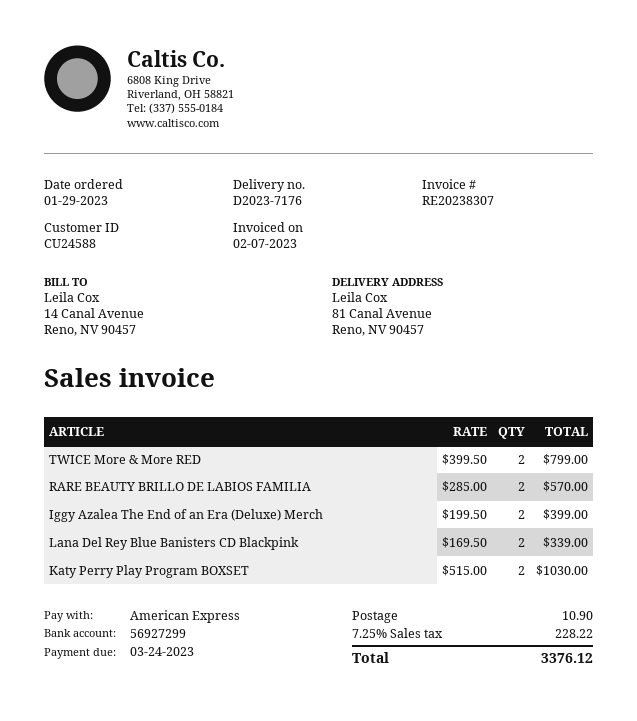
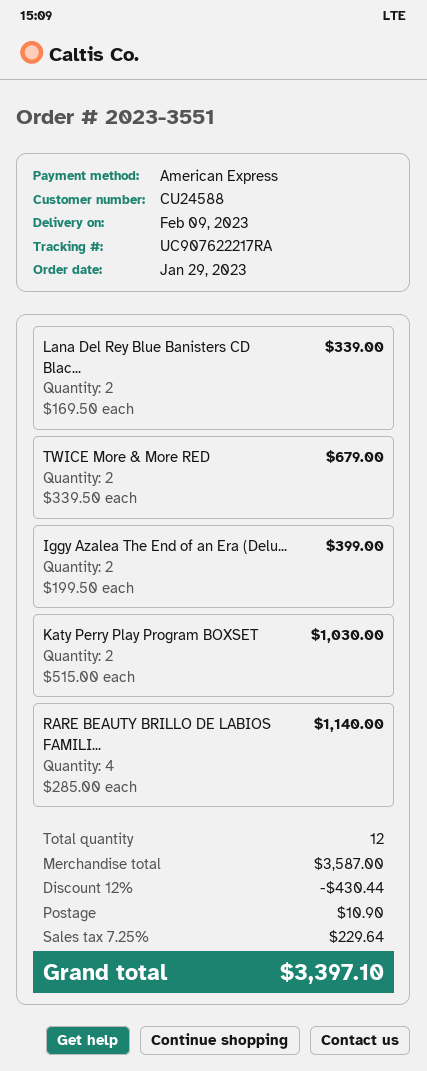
TWICE More & More RED: 2 x 399.50 = 799.00 -> 2 x 339.50 = 679.00
RARE BEAUTY BRILLO DE LABIOS FAMILIA: 2 x 285.00 = 570.00 -> 4 x 285.00 = 1140.00
discount: none -> 12% = 430.44
tax: 7.25% = 228.22 -> 7.25% = 229.64
total: 3376.12 -> 3397.10

